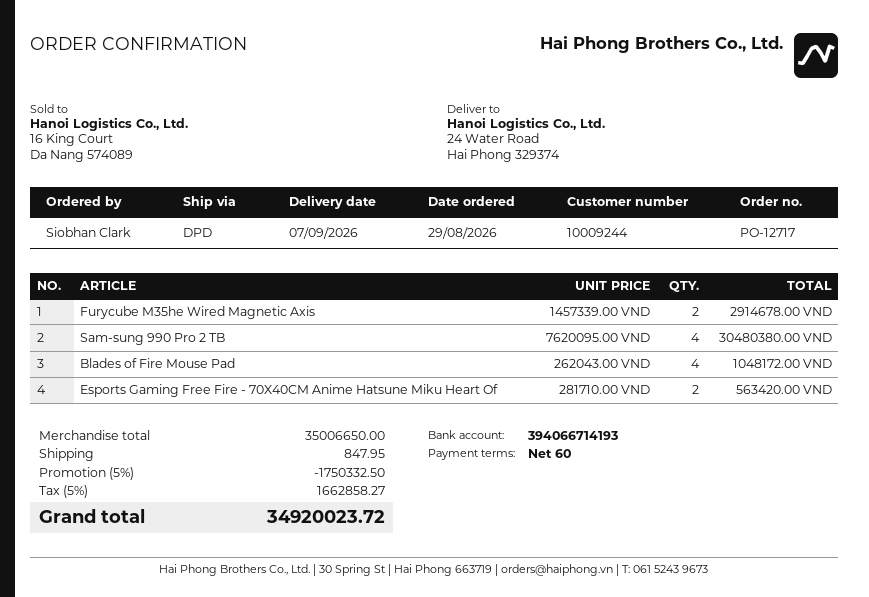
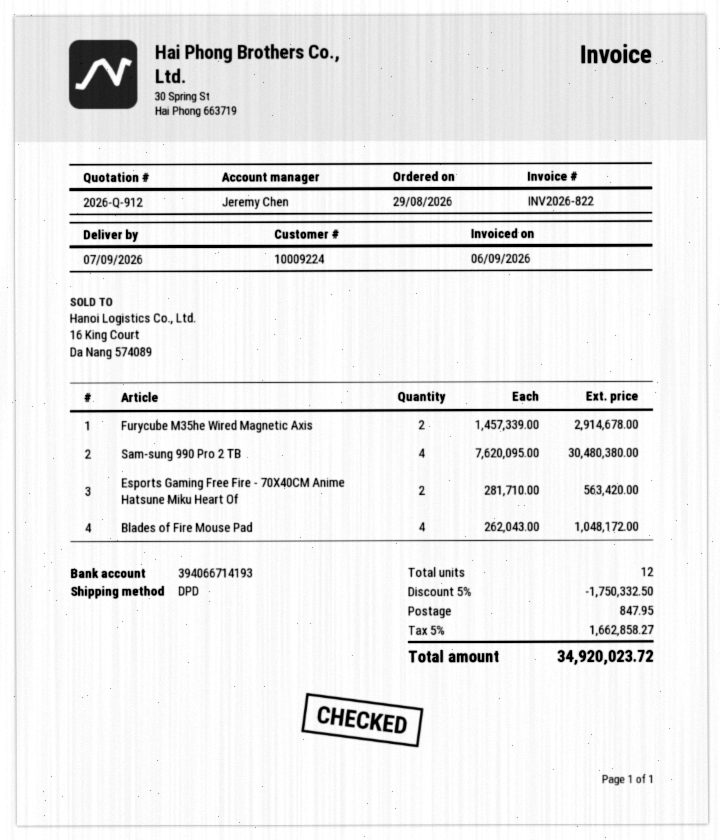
customer number: 10009244 -> 10009224

